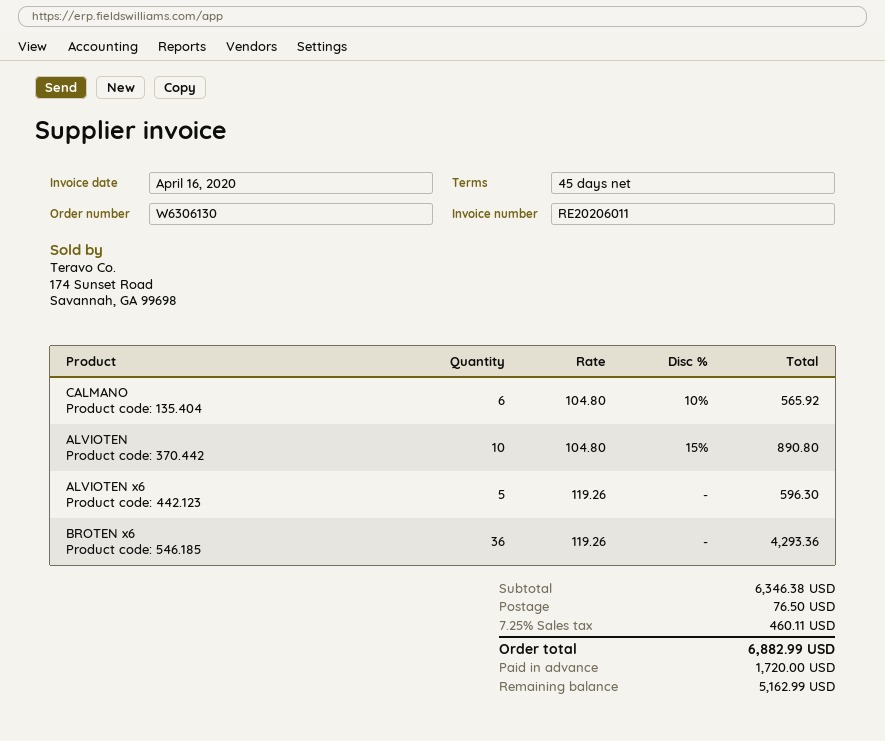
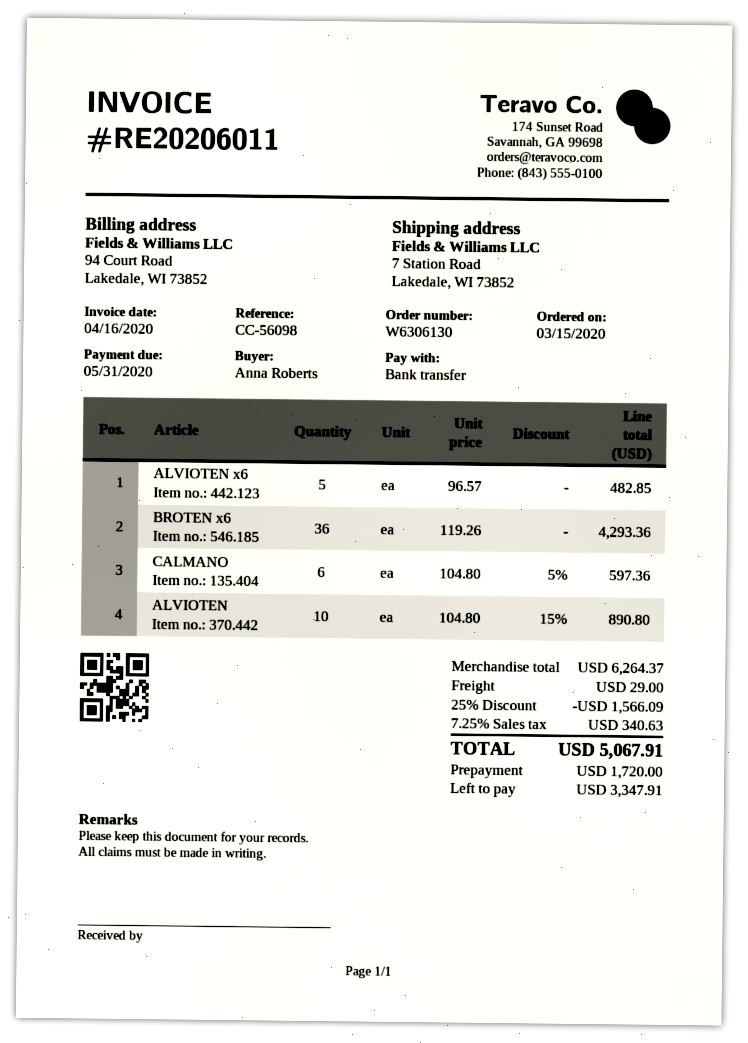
CALMANO: 6 x 104.80 - 10% = 565.92 -> 6 x 104.80 - 5% = 597.36
ALVIOTEN x6: 5 x 119.26 = 596.30 -> 5 x 96.57 = 482.85
subtotal: 6346.38 -> 6264.37
discount: none -> 25% = 1566.09
shipping: 76.50 -> 29.00
tax: 7.25% = 460.11 -> 7.25% = 340.63
total: 6882.99 -> 5067.91
balance: 5162.99 -> 3347.91

